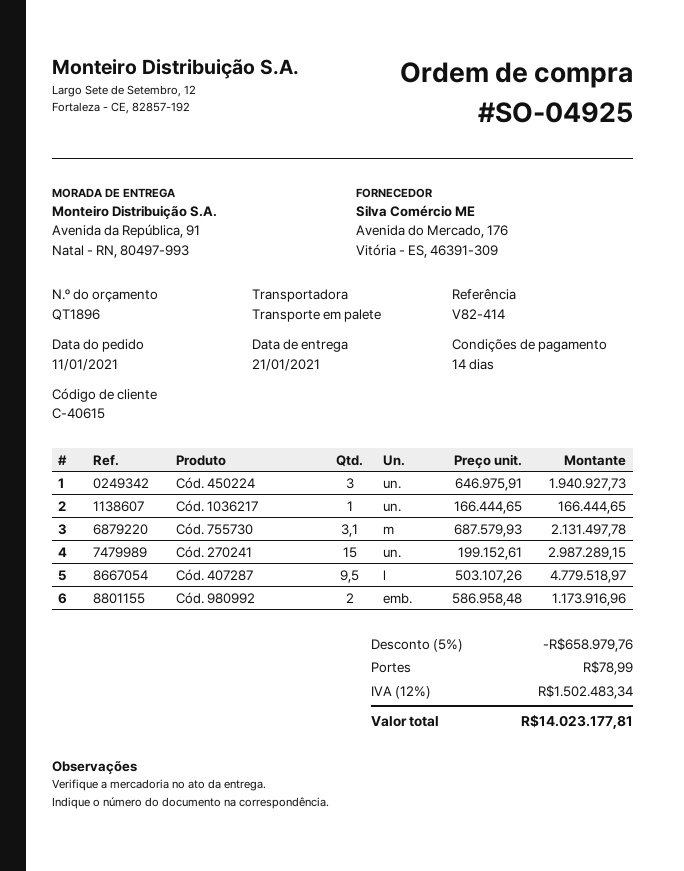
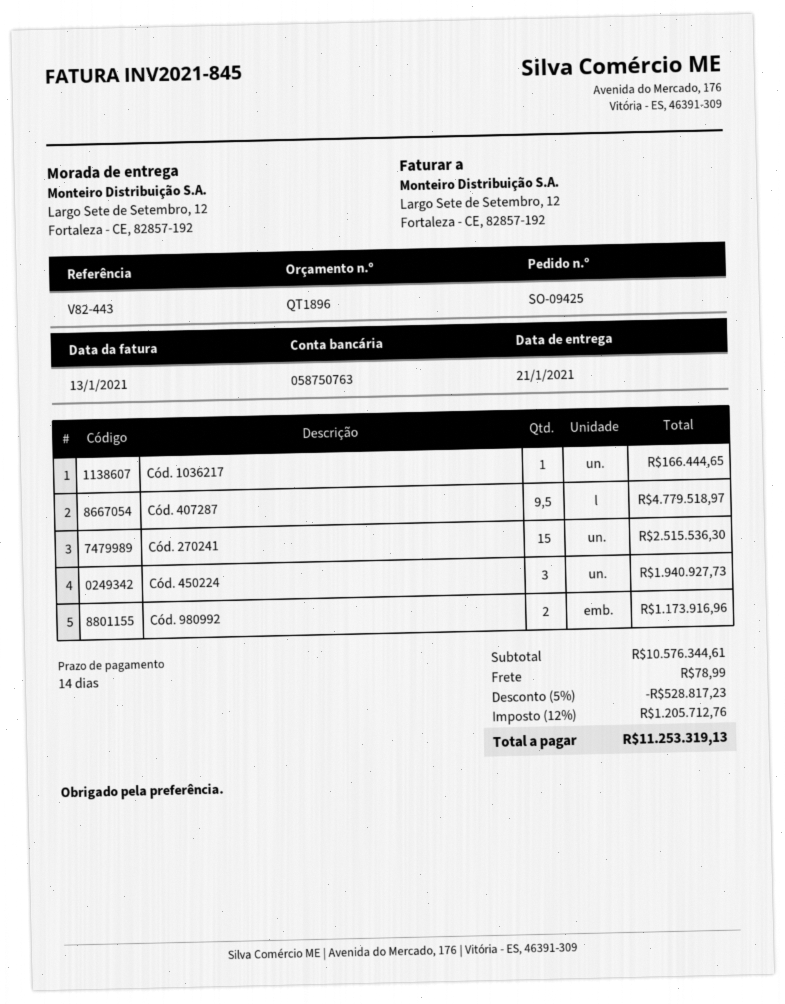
order number: SO-04925 -> SO-09425
reference: V82-414 -> V82-443
ship to: Avenida da República, 91, Natal - RN, 80497-993 -> Largo Sete de Setembro, 12, Fortaleza - CE, 82857-192
Cód. 755730: 3.1 for 2131497.78 -> none
Cód. 270241: 15 for 2987289.15 -> 15 for 2515536.30
discount: 5% = 658979.76 -> 5% = 528817.23
tax: 12% = 1502483.34 -> 12% = 1205712.76
total: 14023177.81 -> 11253319.13

